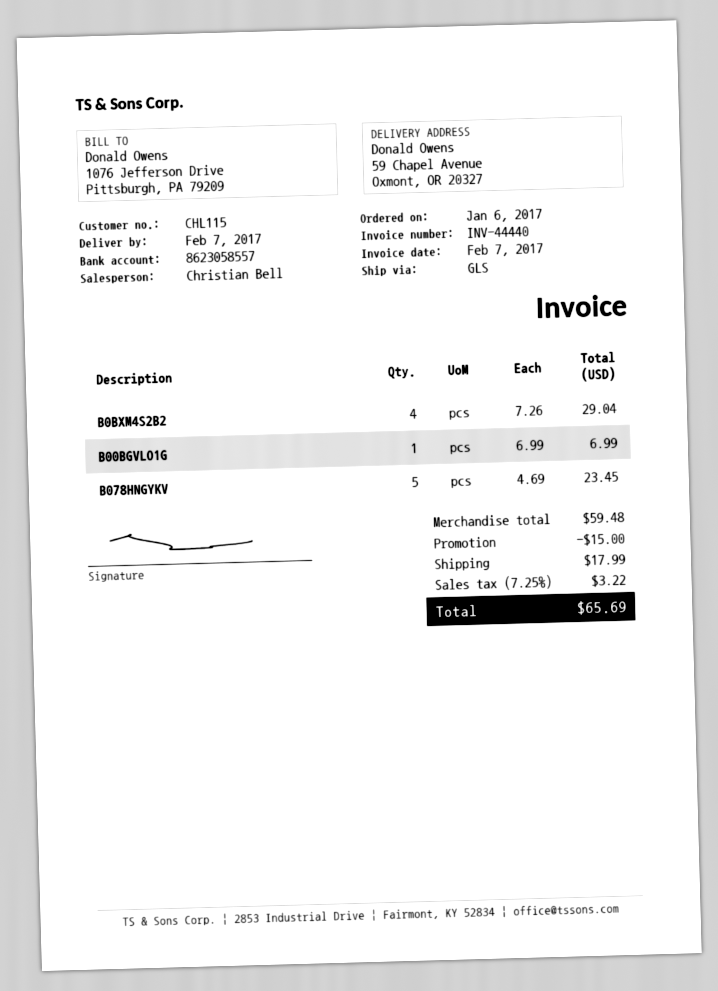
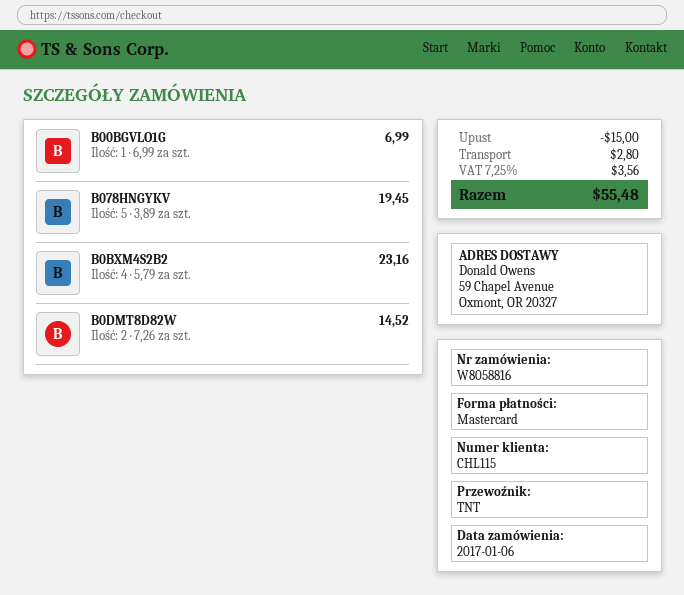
shipping method: GLS -> TNT
B0BXM4S2B2: 4 x 7.26 = 29.04 -> 4 x 5.79 = 23.16
B078HNGYKV: 5 x 4.69 = 23.45 -> 5 x 3.89 = 19.45
B0DMT8D82W: none -> 2 x 7.26 = 14.52
shipping: 17.99 -> 2.80
tax: 7.25% = 3.22 -> 7.25% = 3.56
total: 65.69 -> 55.48

